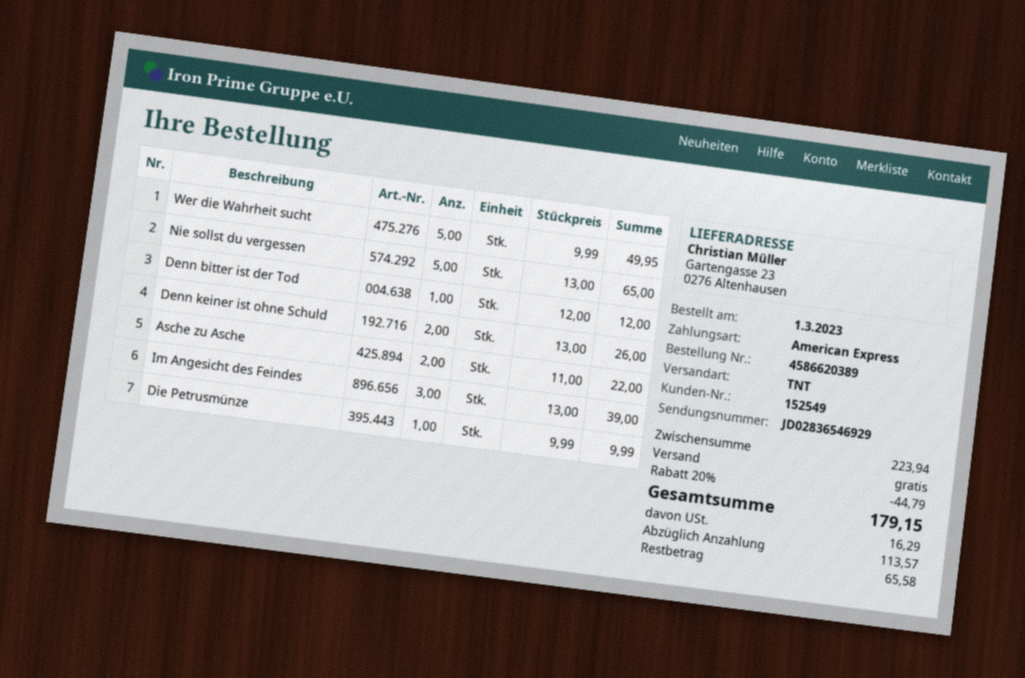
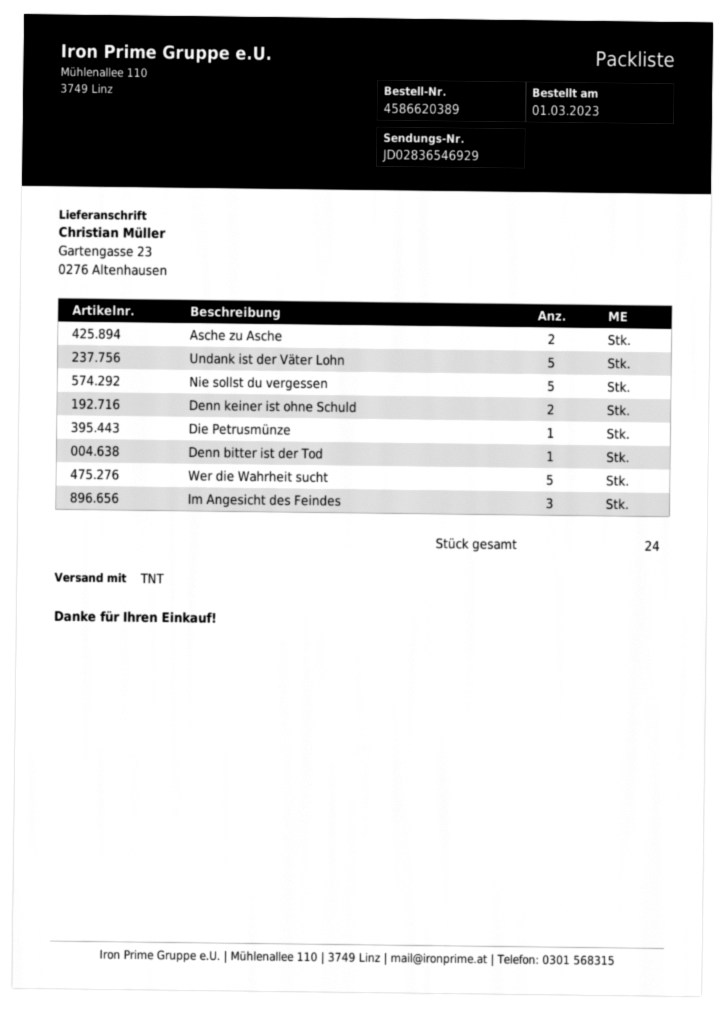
Undank ist der Väter Lohn: none -> 5

